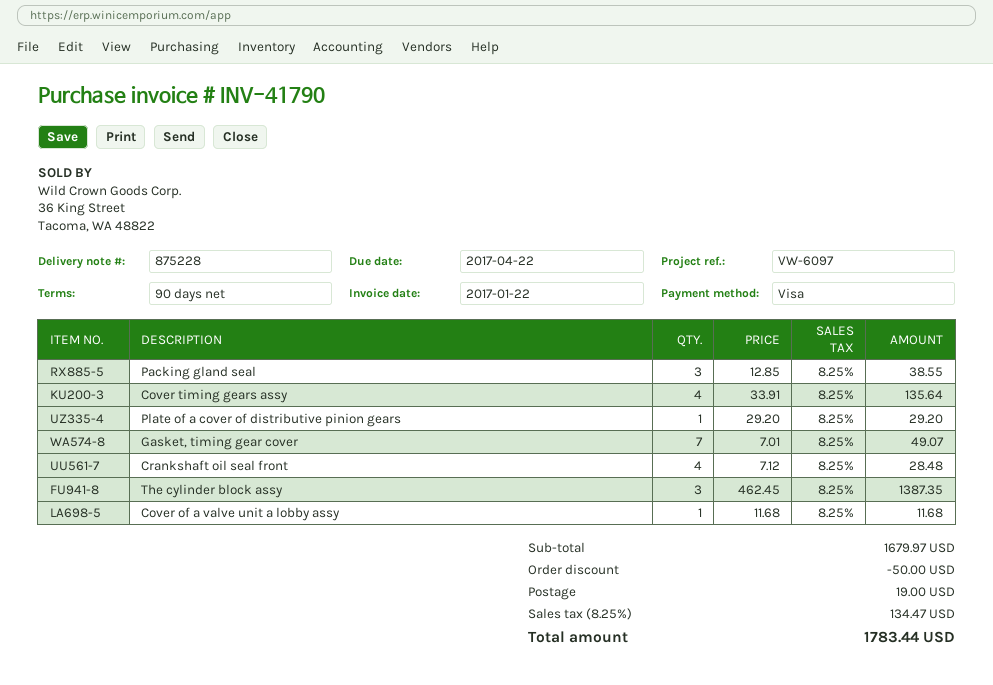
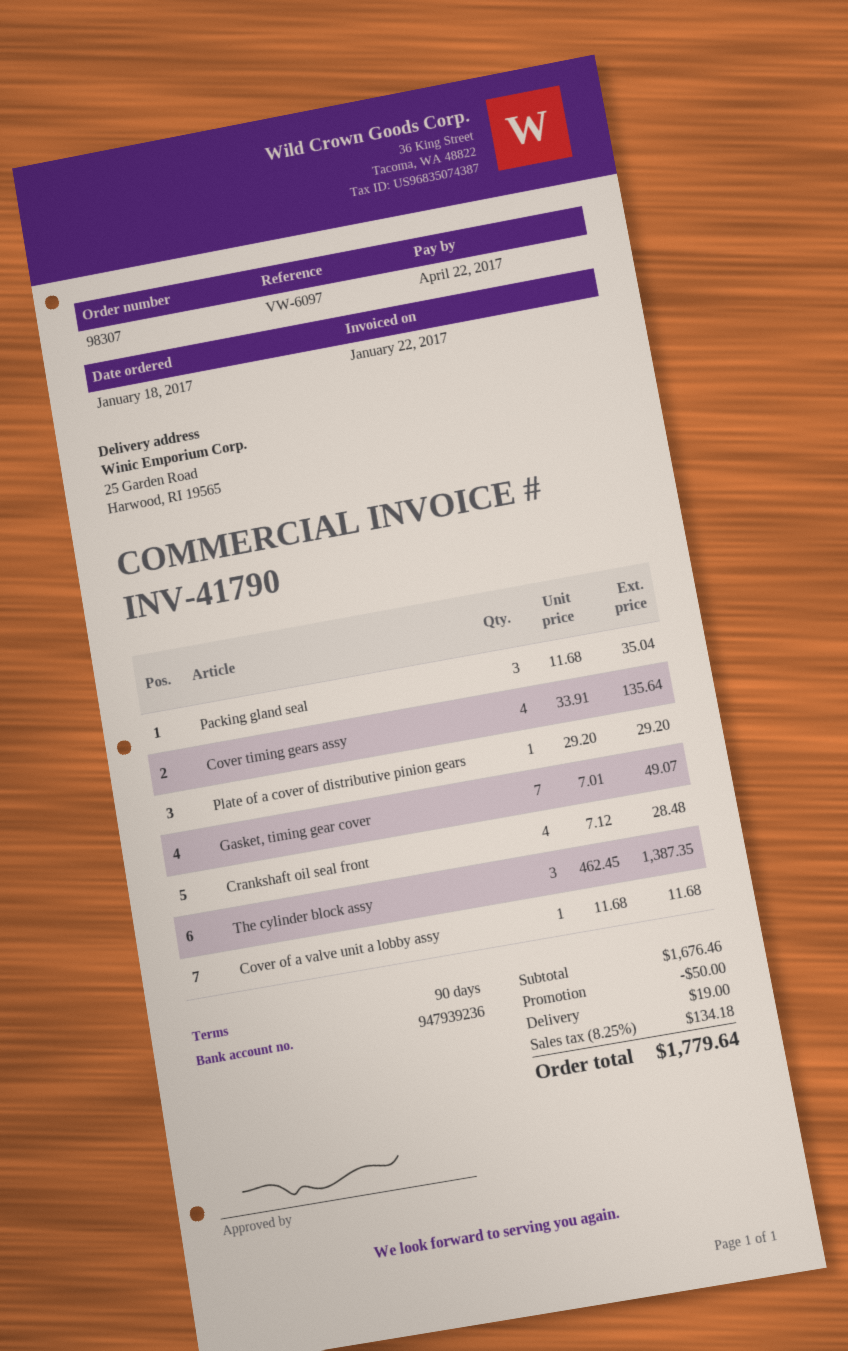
Packing gland seal: 3 x 12.85 = 38.55 -> 3 x 11.68 = 35.04
subtotal: 1679.97 -> 1676.46
tax: 8.25% = 134.47 -> 8.25% = 134.18
total: 1783.44 -> 1779.64

